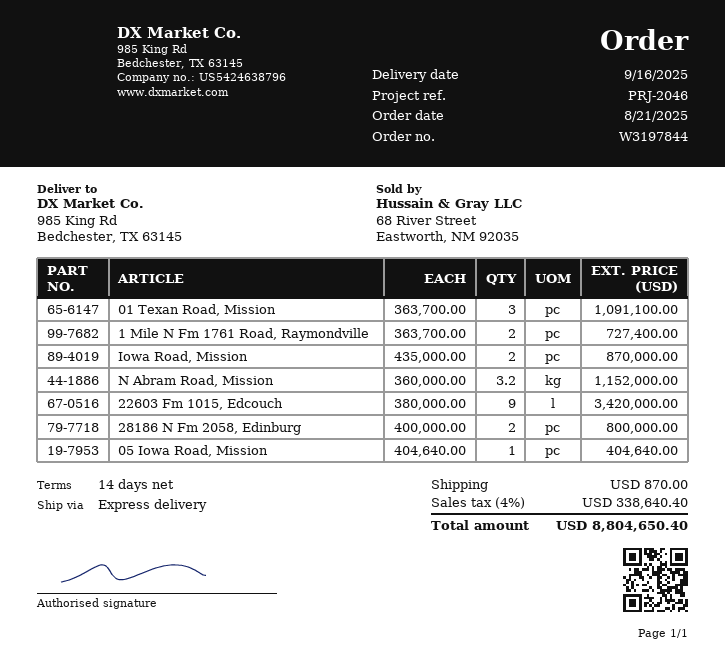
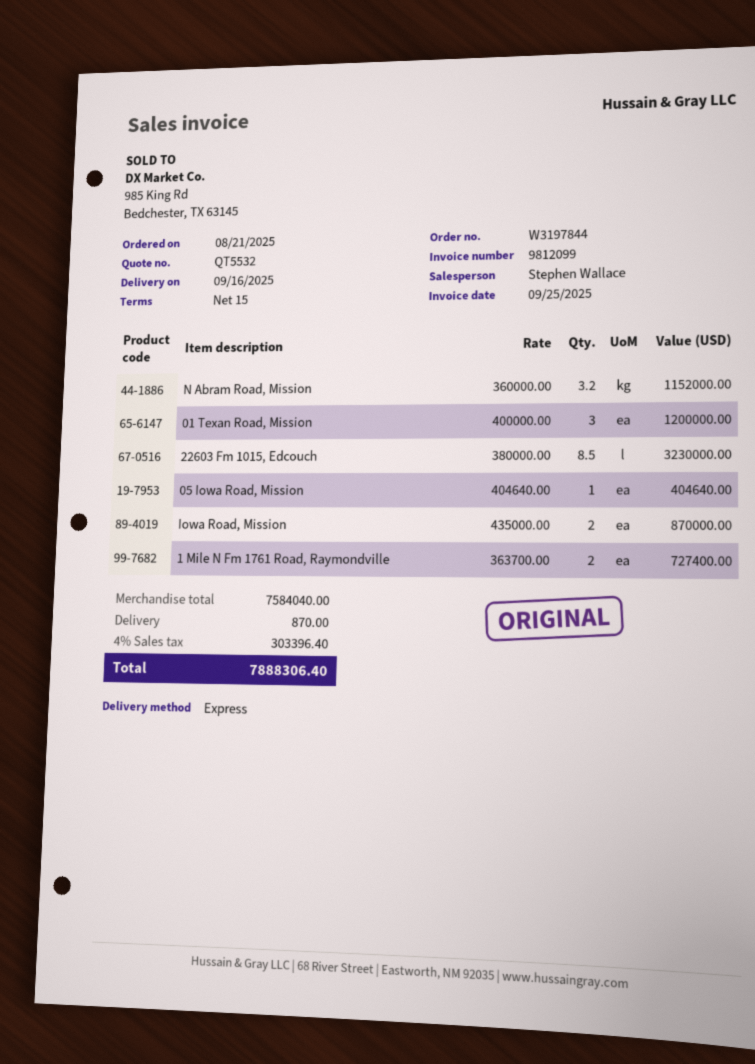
payment terms: 14 days -> 15 days
01 Texan Road, Mission: 3 x 363700.00 = 1091100.00 -> 3 x 400000.00 = 1200000.00
22603 Fm 1015, Edcouch: 9 x 380000.00 = 3420000.00 -> 8.5 x 380000.00 = 3230000.00
28186 N Fm 2058, Edinburg: 2 x 400000.00 = 800000.00 -> none
tax: 4% = 338640.40 -> 4% = 303396.40
total: 8804650.40 -> 7888306.40

